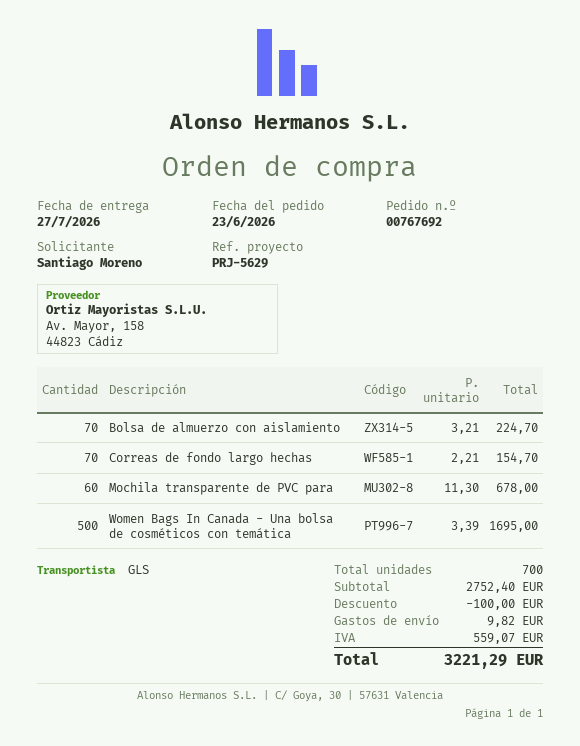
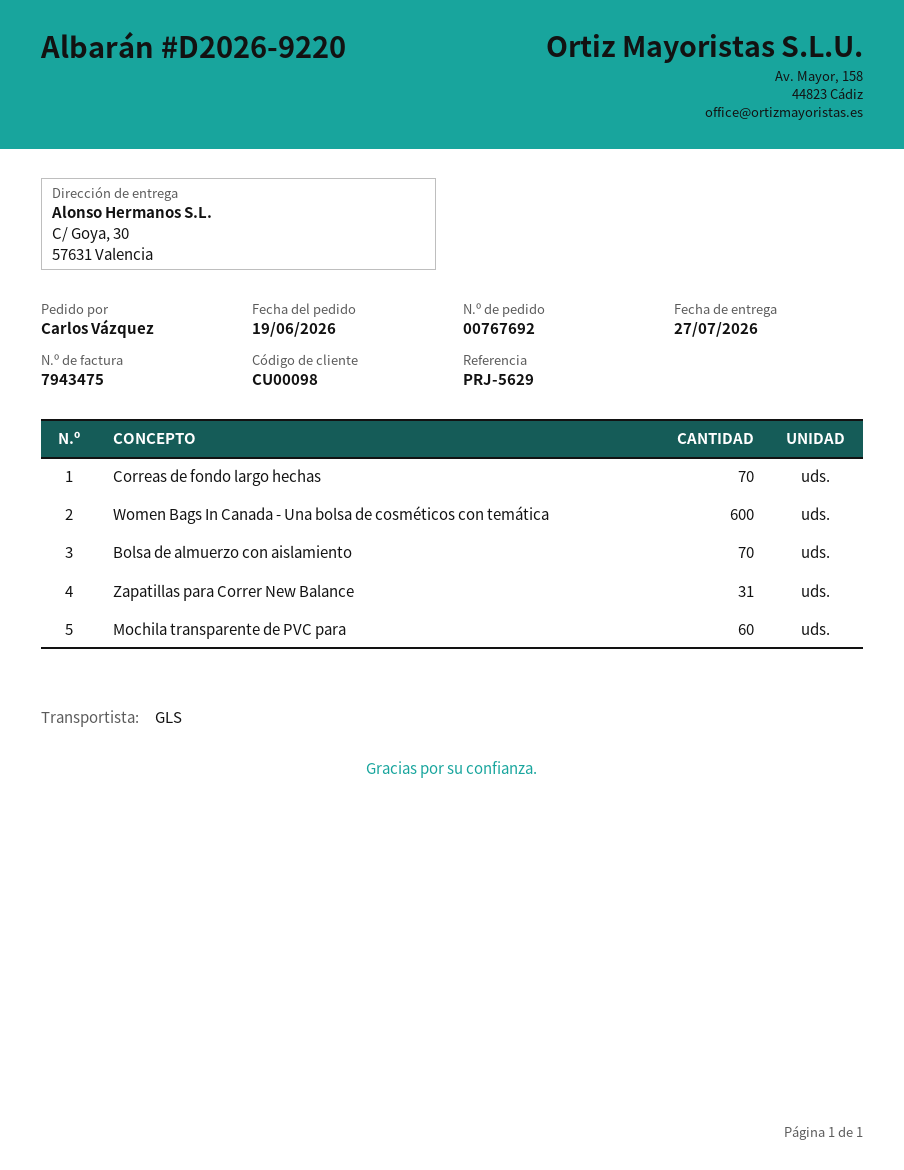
order date: 2026-06-23 -> 2026-06-19
ordered by: Santiago Moreno -> Carlos Vázquez
Women Bags In Canada - Una bolsa de cosméticos con temática: 500 -> 600
Zapatillas para Correr New Balance: none -> 31

